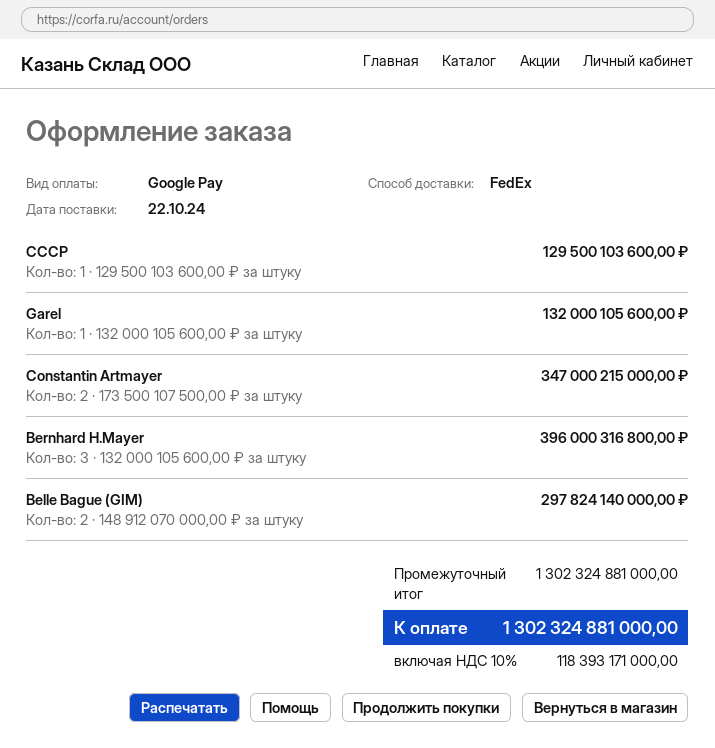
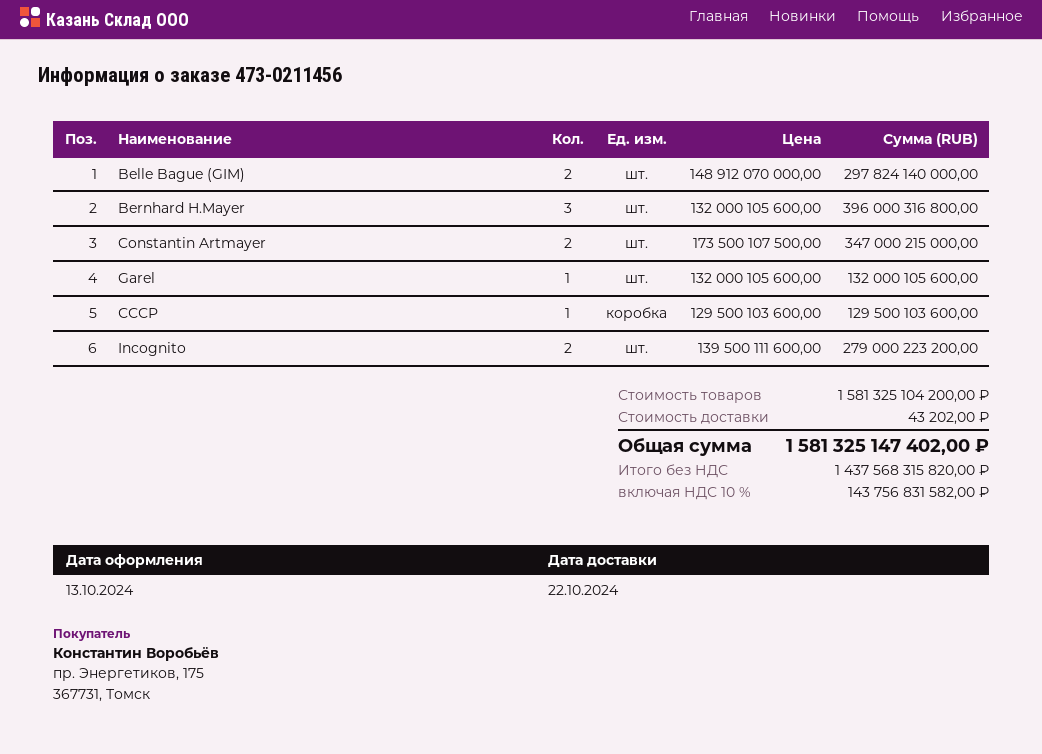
Incognito: none -> 2 x 139500111600.00 = 279000223200.00
subtotal: 1302324881000.00 -> 1581325104200.00
shipping: none -> 43202.00
tax: 10% = 118393171000.00 -> 10% = 143756831582.00
total: 1302324881000.00 -> 1581325147402.00

